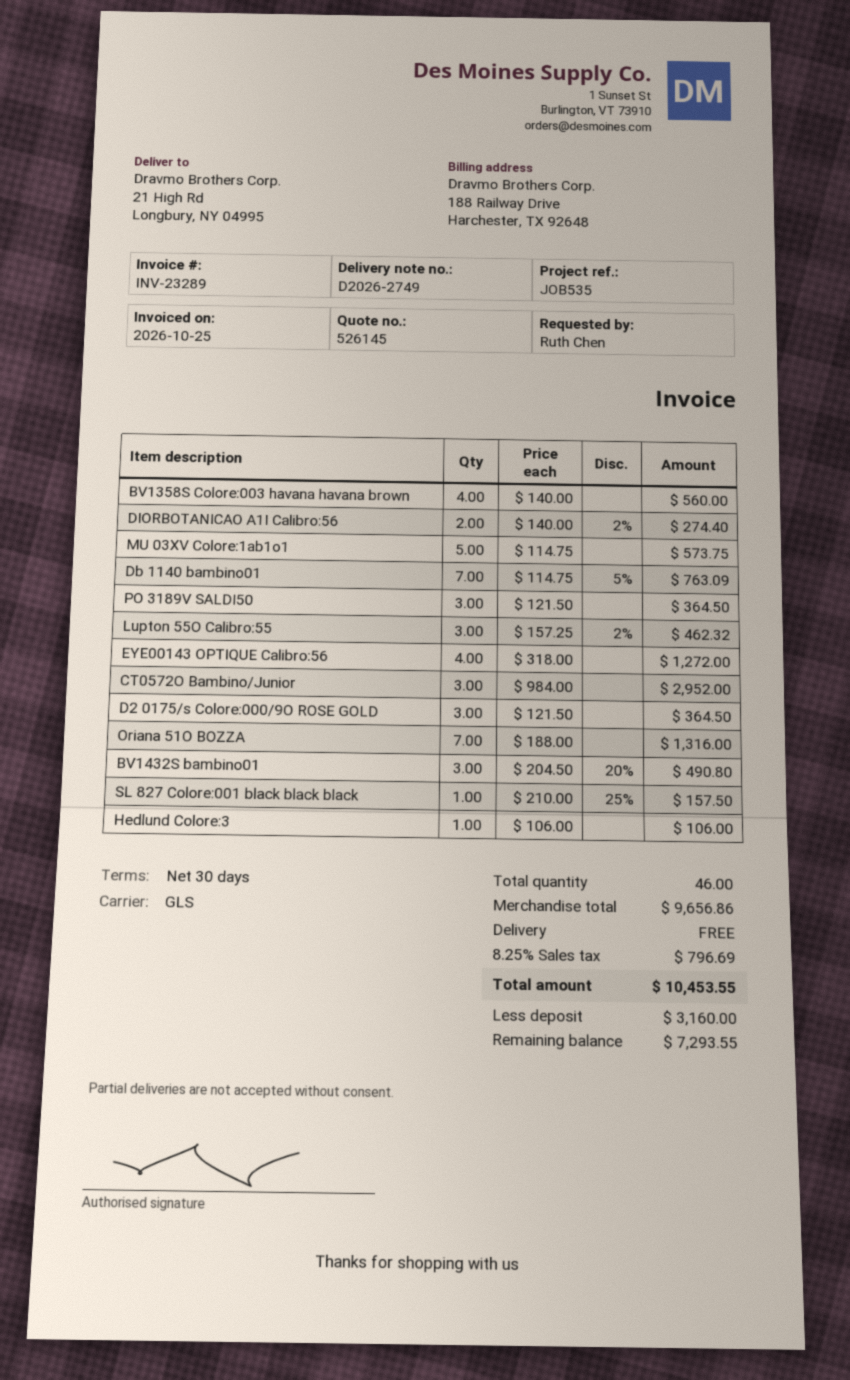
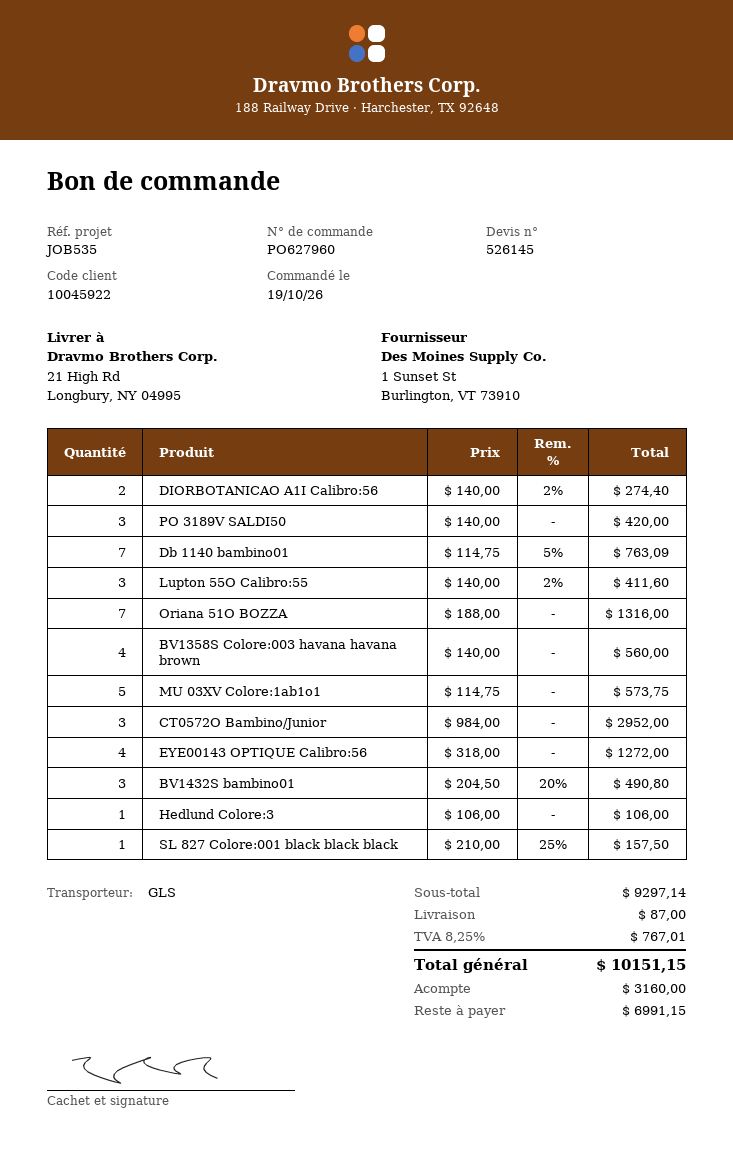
PO 3189V SALDI50: 3 x 121.50 = 364.50 -> 3 x 140.00 = 420.00
Lupton 55O Calibro:55: 3 x 157.25 - 2% = 462.32 -> 3 x 140.00 - 2% = 411.60
D2 0175/s Colore:000/9O ROSE GOLD: 3 x 121.50 = 364.50 -> none
subtotal: 9656.86 -> 9297.14
shipping: 0.00 -> 87.00
tax: 8.25% = 796.69 -> 8.25% = 767.01
total: 10453.55 -> 10151.15
balance: 7293.55 -> 6991.15

